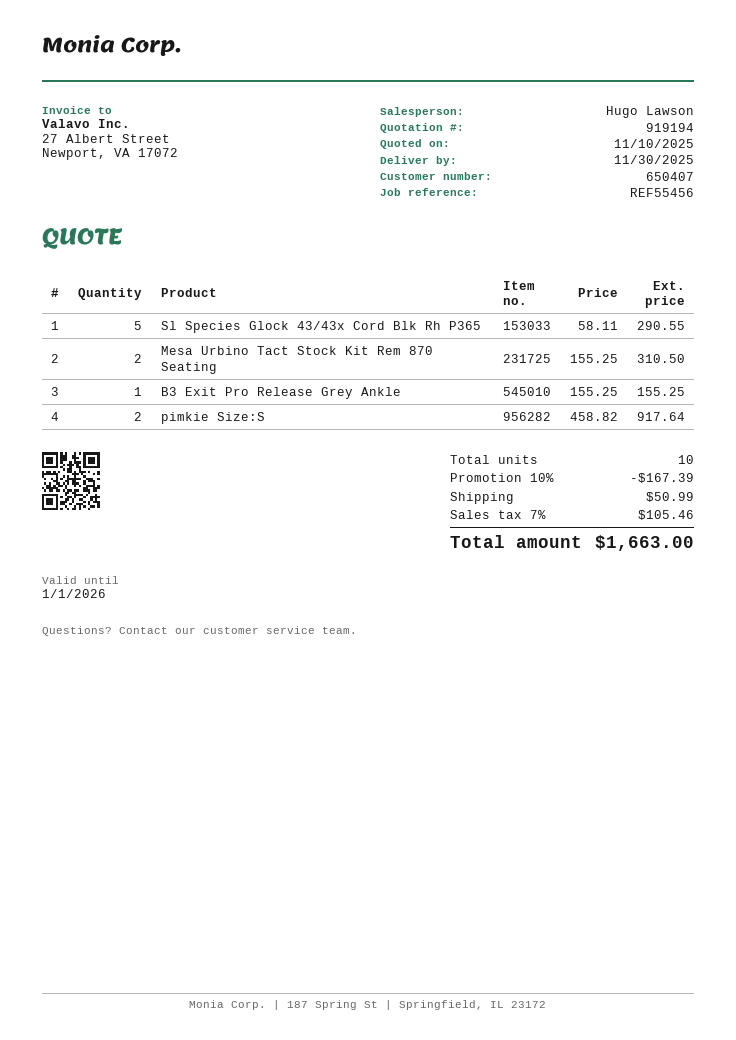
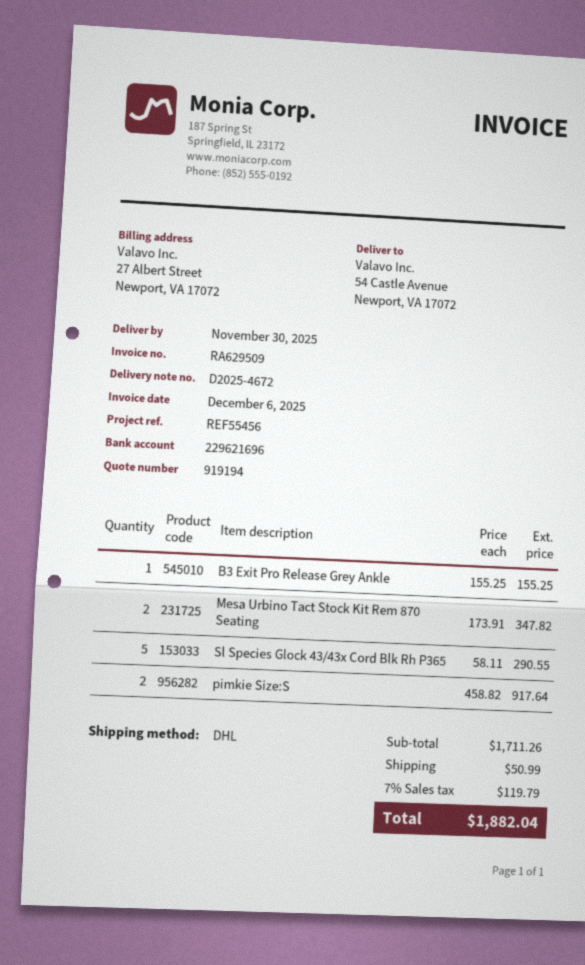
Mesa Urbino Tact Stock Kit Rem 870 Seating: 2 x 155.25 = 310.50 -> 2 x 173.91 = 347.82
discount: 10% = 167.39 -> none
tax: 7% = 105.46 -> 7% = 119.79
total: 1663.00 -> 1882.04

